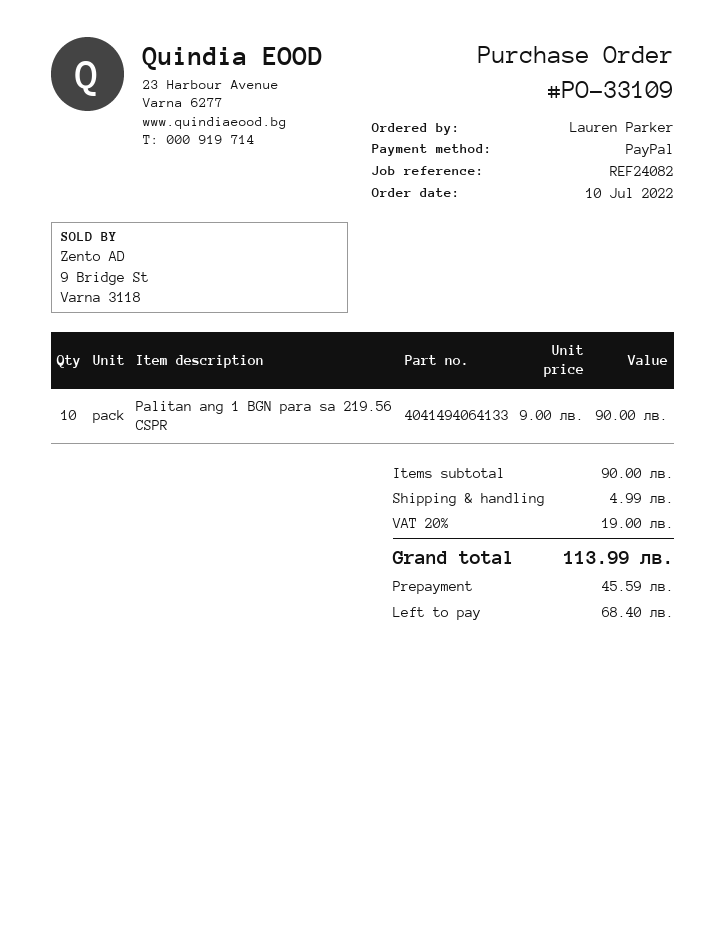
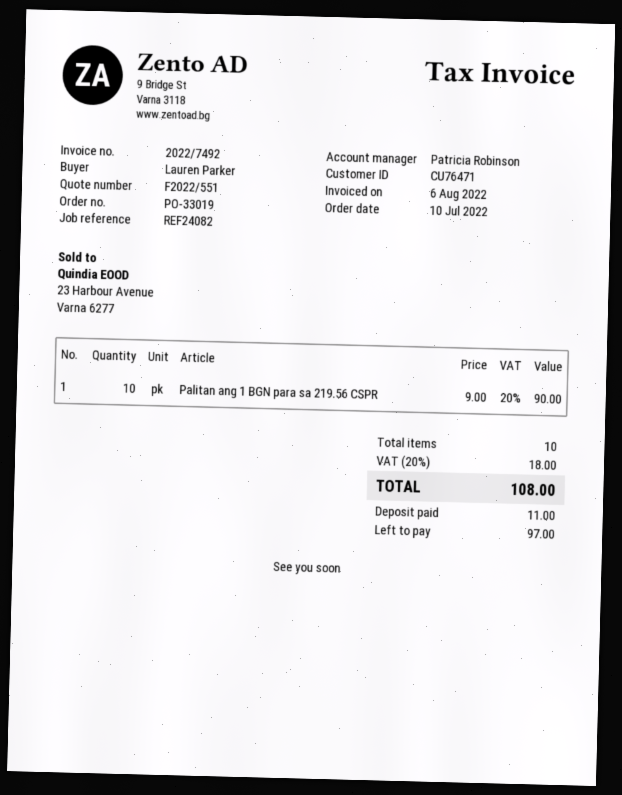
order number: PO-33109 -> PO-33019
shipping: 4.99 -> none
tax: 20% = 19.00 -> 20% = 18.00
total: 113.99 -> 108.00
deposit: 45.59 -> 11.00
balance: 68.40 -> 97.00

